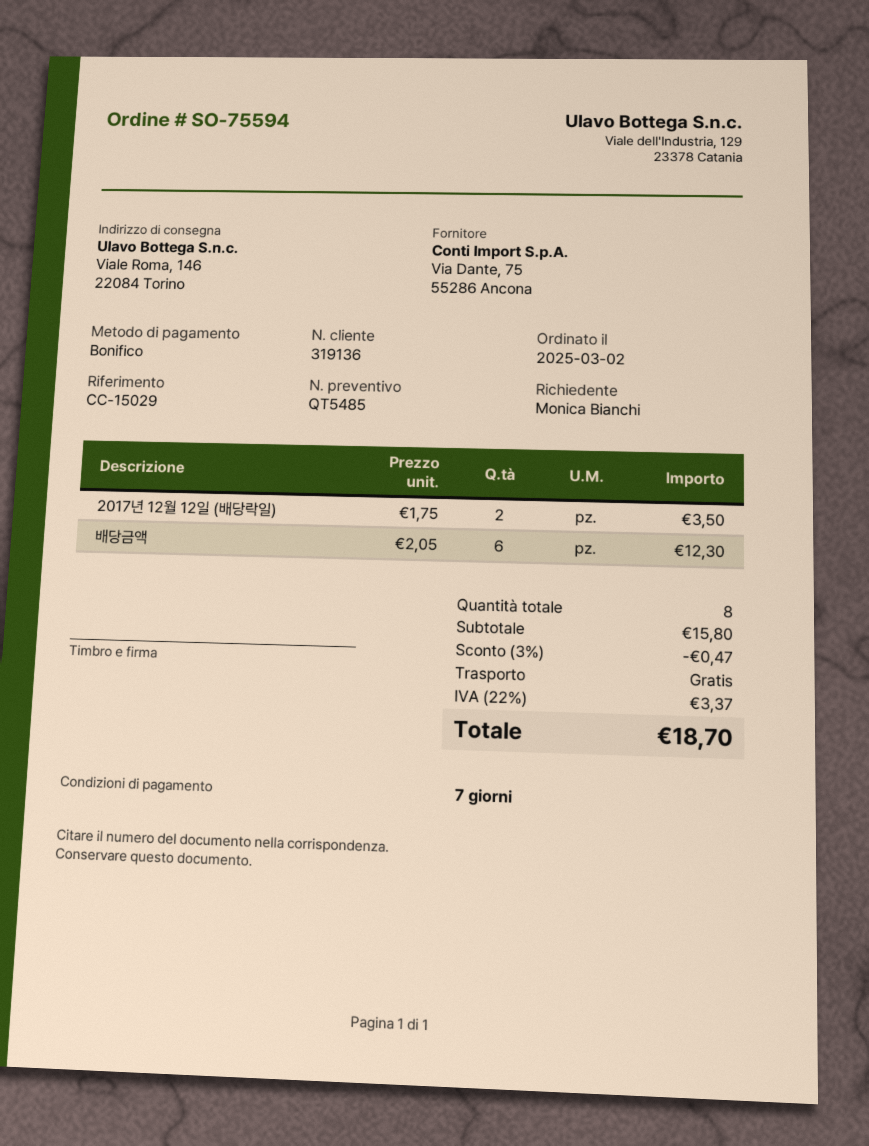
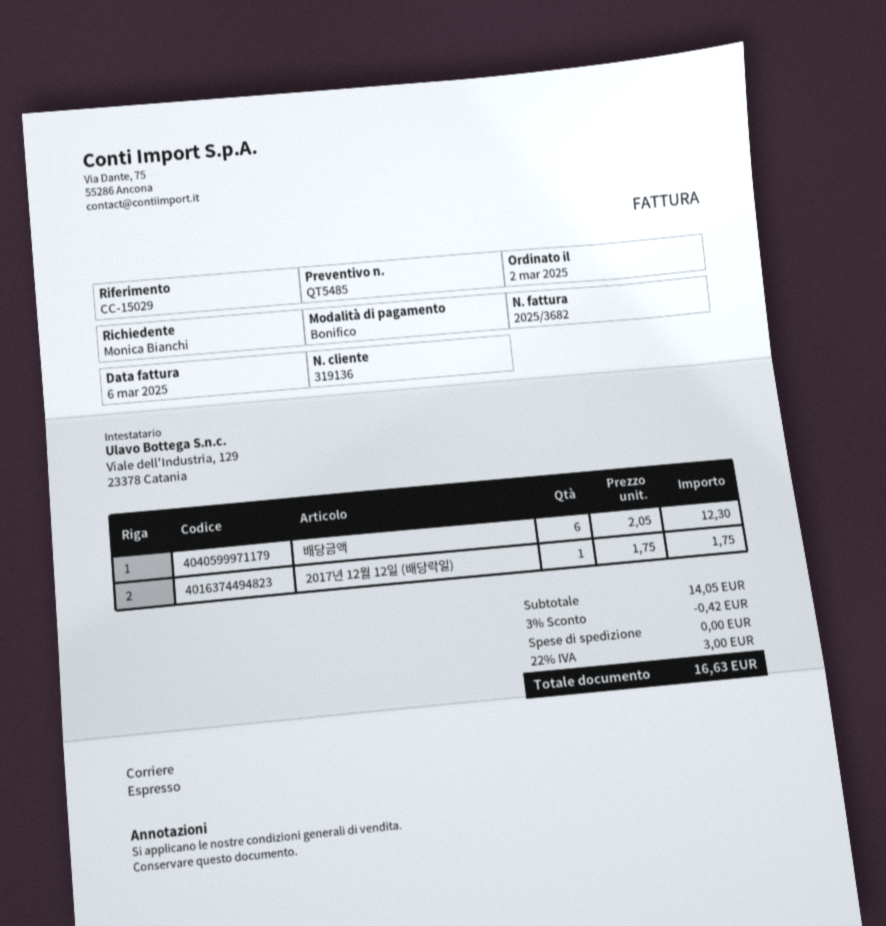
2017년 12월 12일 (배당락일): 2 x 1.75 = 3.50 -> 1 x 1.75 = 1.75
subtotal: 15.80 -> 14.05
discount: 3% = 0.47 -> 3% = 0.42
tax: 22% = 3.37 -> 22% = 3.00
total: 18.70 -> 16.63

